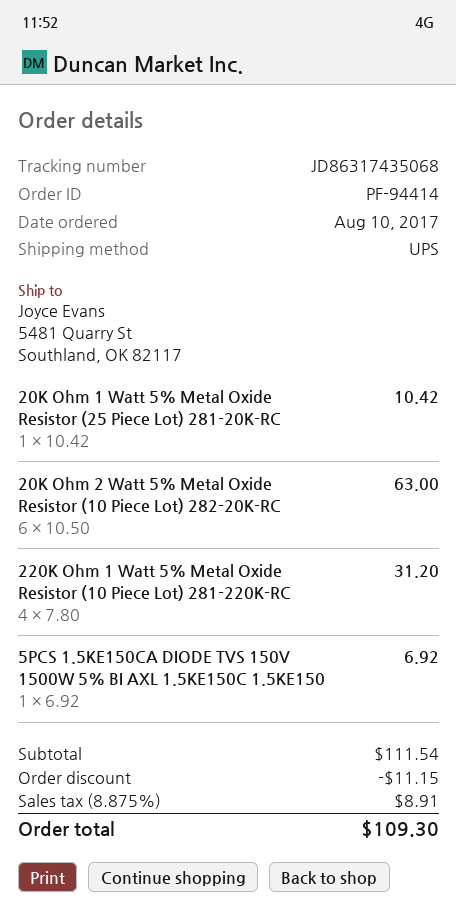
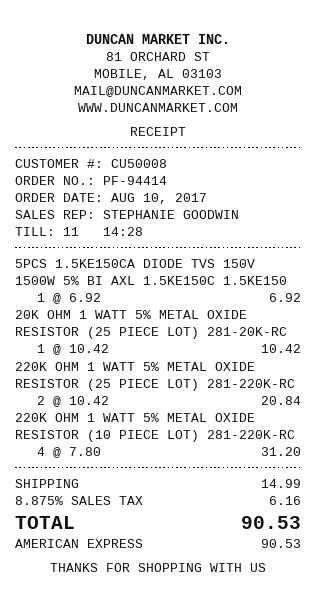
20K Ohm 2 Watt 5% Metal Oxide Resistor (10 Piece Lot) 282-20K-RC: 6 x 10.50 = 63.00 -> none
220K OHM 1 WATT 5% METAL OXIDE RESISTOR (25 PIECE LOT) 281-220K-RC: none -> 2 x 10.42 = 20.84
discount: 11.15 -> none
shipping: none -> 14.99
tax: 8.875% = 8.91 -> 8.875% = 6.16
total: 109.30 -> 90.53

